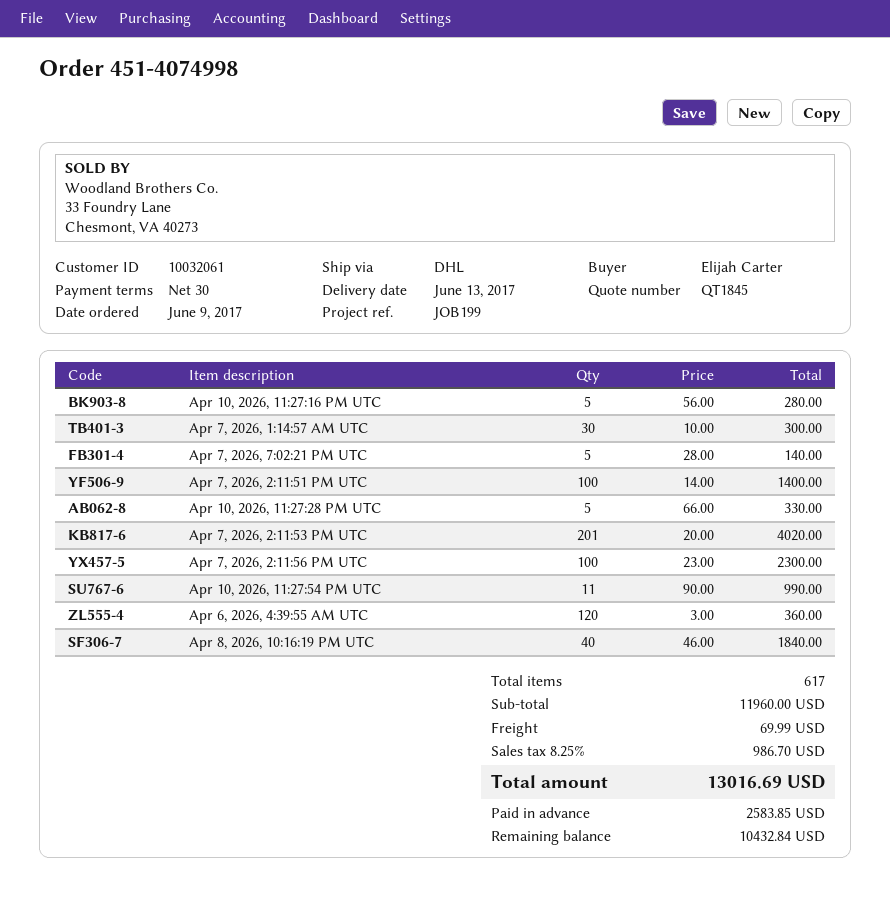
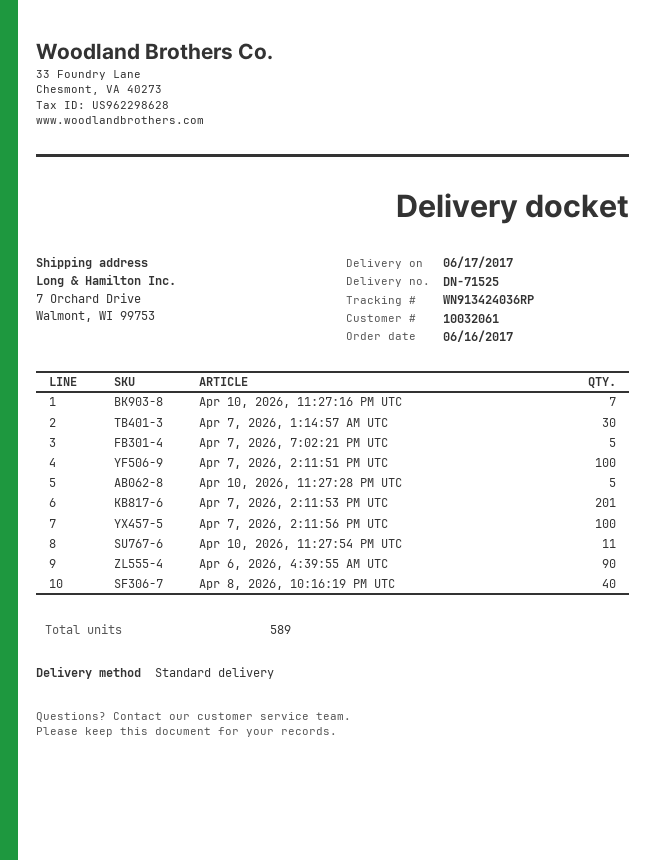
order date: 2017-06-09 -> 2017-06-16
delivery date: 2017-06-13 -> 2017-06-17
shipping method: DHL -> standard
Apr 10, 2026, 11:27:16 PM UTC: 5 -> 7
Apr 6, 2026, 4:39:55 AM UTC: 120 -> 90
total quantity: 617 -> 589

